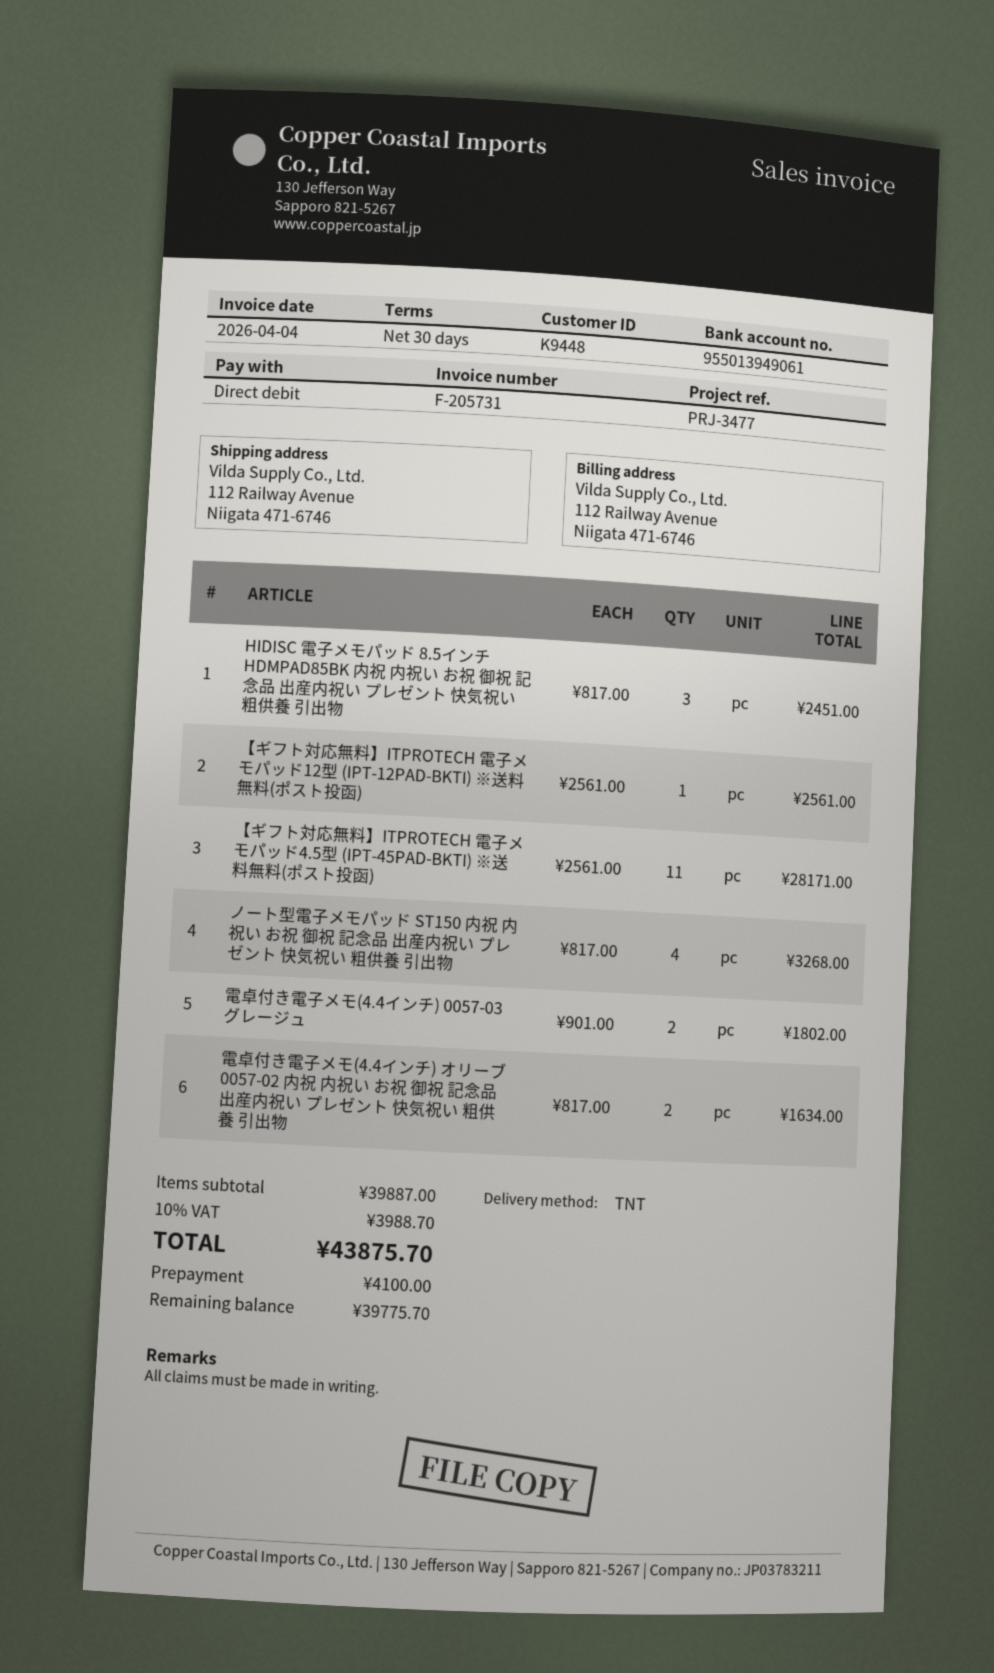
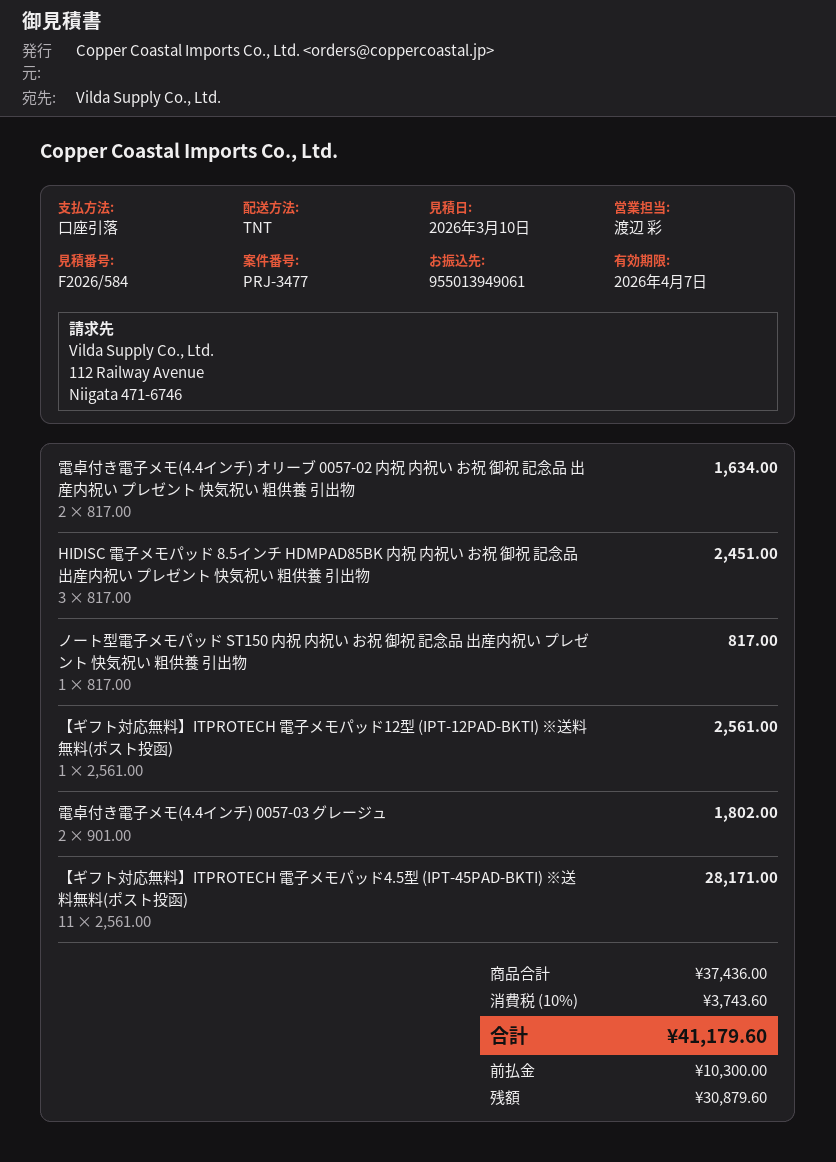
ノート型電子メモパッド ST150 内祝 内祝い お祝 御祝 記念品 出産内祝い プレゼント 快気祝い 粗供養 引出物: 4 x 817.00 = 3268.00 -> 1 x 817.00 = 817.00
subtotal: 39887.00 -> 37436.00
tax: 10% = 3988.70 -> 10% = 3743.60
total: 43875.70 -> 41179.60
deposit: 4100.00 -> 10300.00
balance: 39775.70 -> 30879.60

